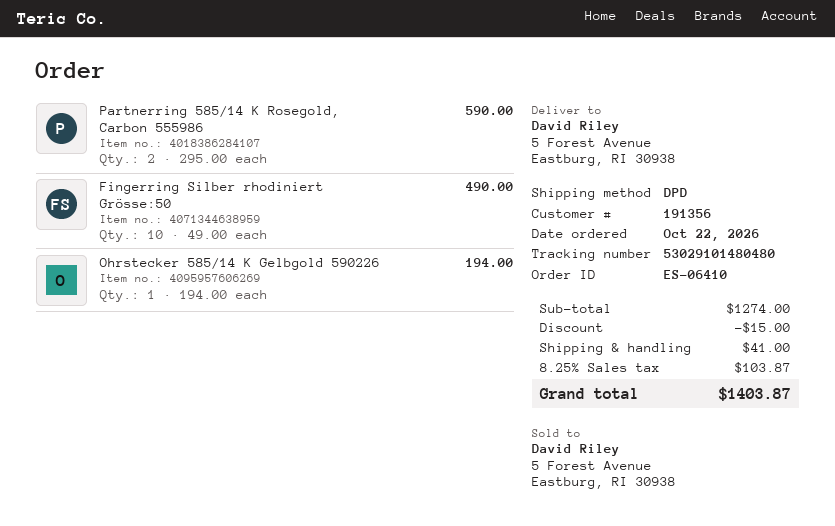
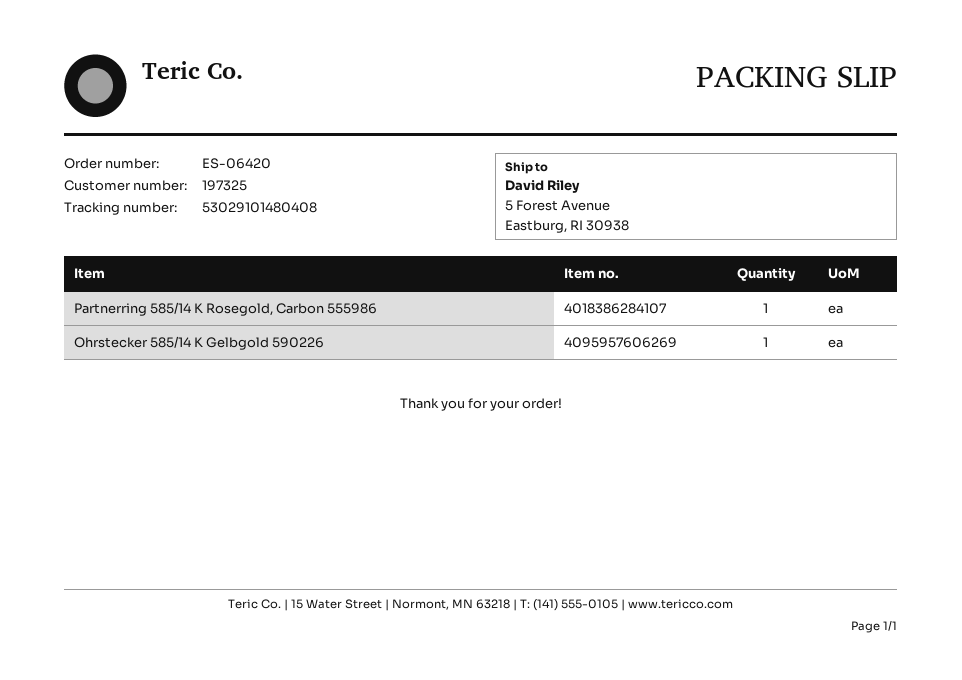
order number: ES-06410 -> ES-06420
customer number: 191356 -> 197325
tracking number: 53029101480480 -> 53029101480408
Partnerring 585/14 K Rosegold, Carbon 555986: 2 -> 1
Fingerring Silber rhodiniert Grösse:50: 10 -> none

